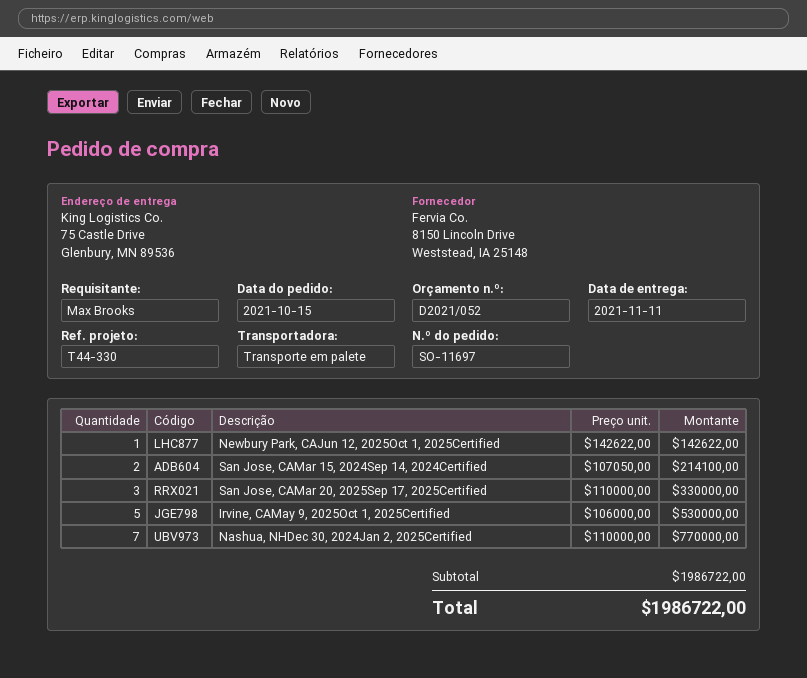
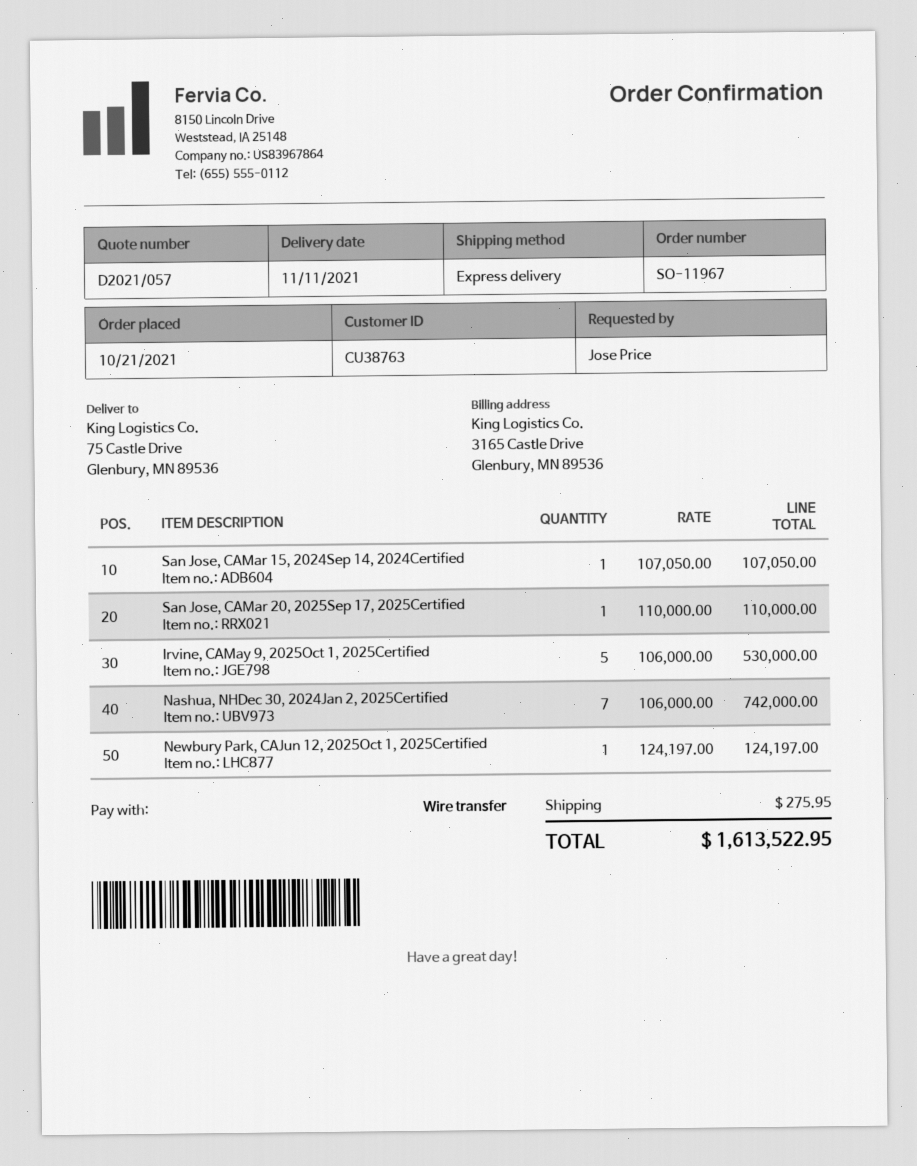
quote number: D2021/052 -> D2021/057
order number: SO-11697 -> SO-11967
order date: 2021-10-15 -> 2021-10-21
ordered by: Max Brooks -> Jose Price
shipping method: pallet freight -> express
Newbury Park, CAJun 12, 2025Oct 1, 2025Certified: 1 x 142622.00 = 142622.00 -> 1 x 124197.00 = 124197.00
San Jose, CAMar 15, 2024Sep 14, 2024Certified: 2 x 107050.00 = 214100.00 -> 1 x 107050.00 = 107050.00
San Jose, CAMar 20, 2025Sep 17, 2025Certified: 3 x 110000.00 = 330000.00 -> 1 x 110000.00 = 110000.00
Nashua, NHDec 30, 2024Jan 2, 2025Certified: 7 x 110000.00 = 770000.00 -> 7 x 106000.00 = 742000.00
shipping: none -> 275.95
total: 1986722.00 -> 1613522.95

